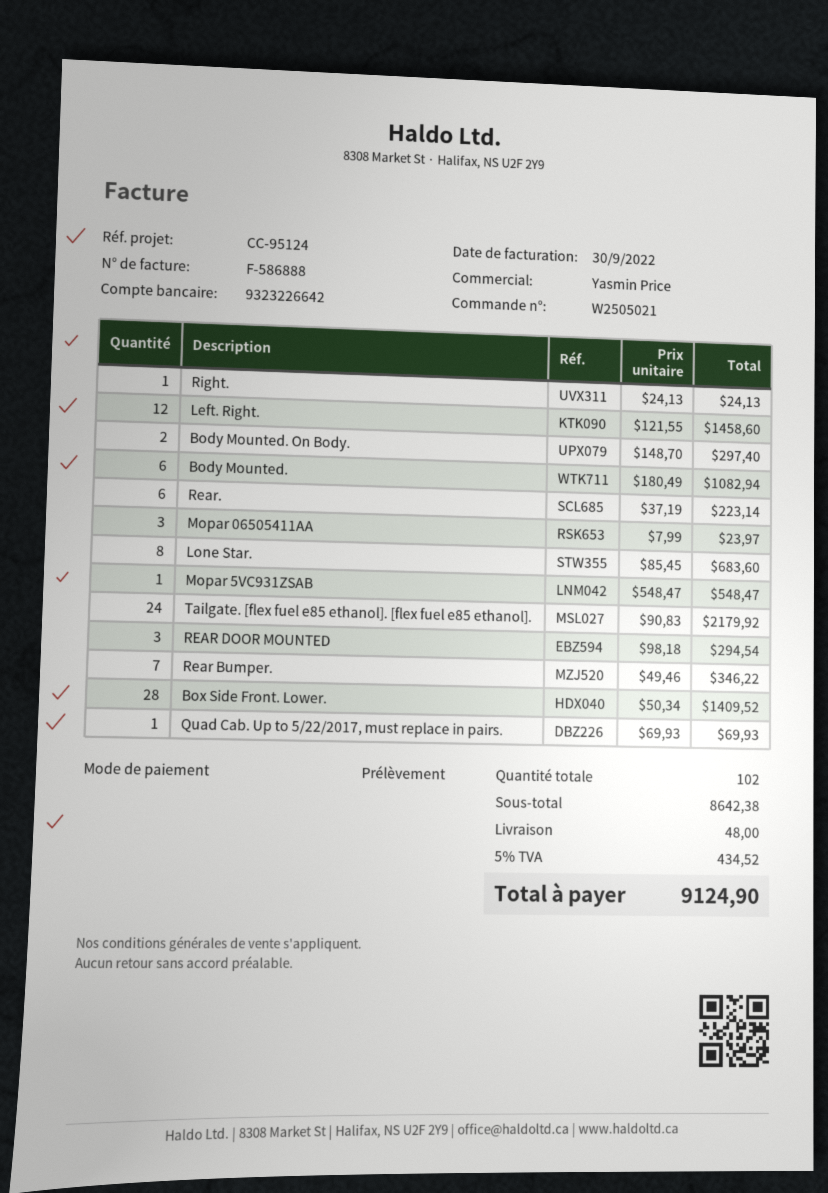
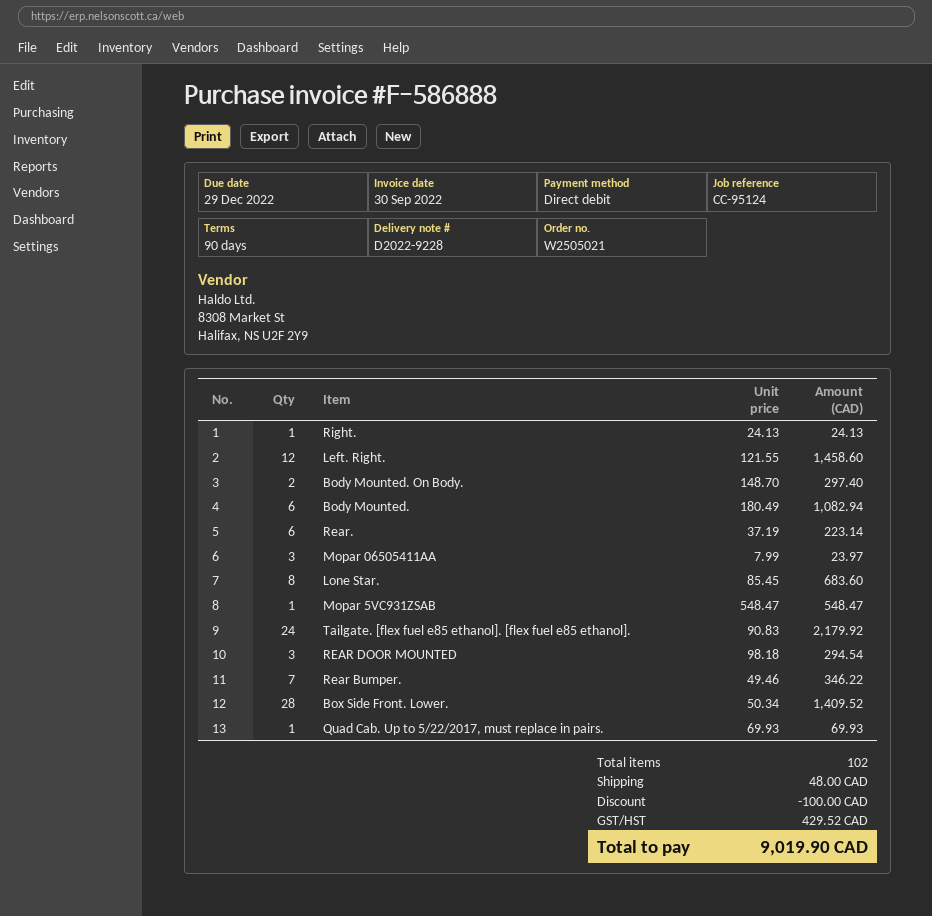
discount: none -> 100.00
tax: 434.52 -> 429.52
total: 9124.90 -> 9019.90

